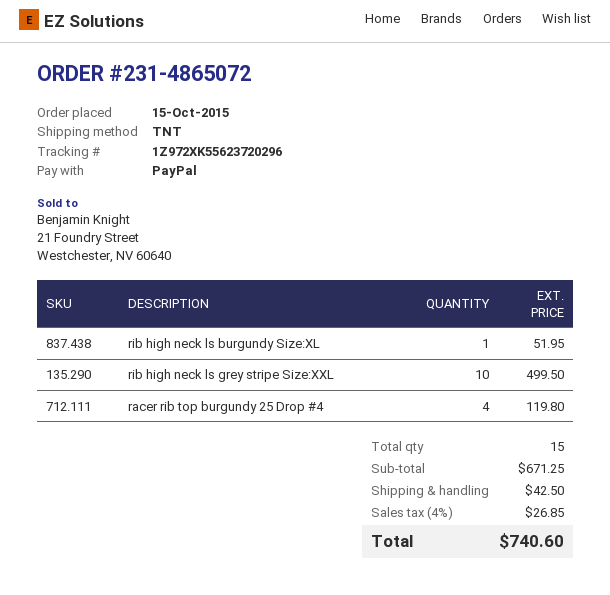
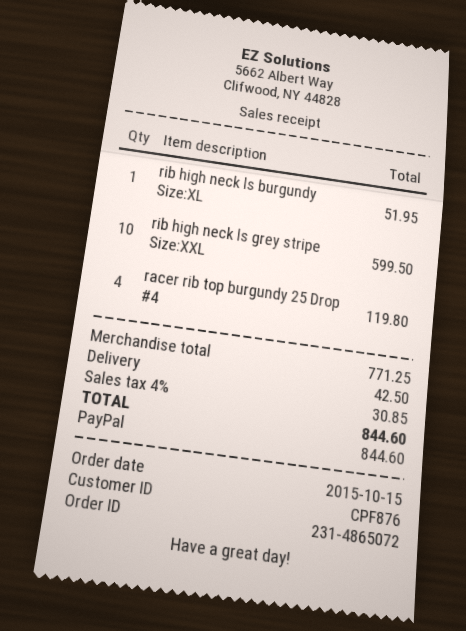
rib high neck ls grey stripe Size:XXL: 10 for 499.50 -> 10 for 599.50
subtotal: 671.25 -> 771.25
tax: 4% = 26.85 -> 4% = 30.85
total: 740.60 -> 844.60

